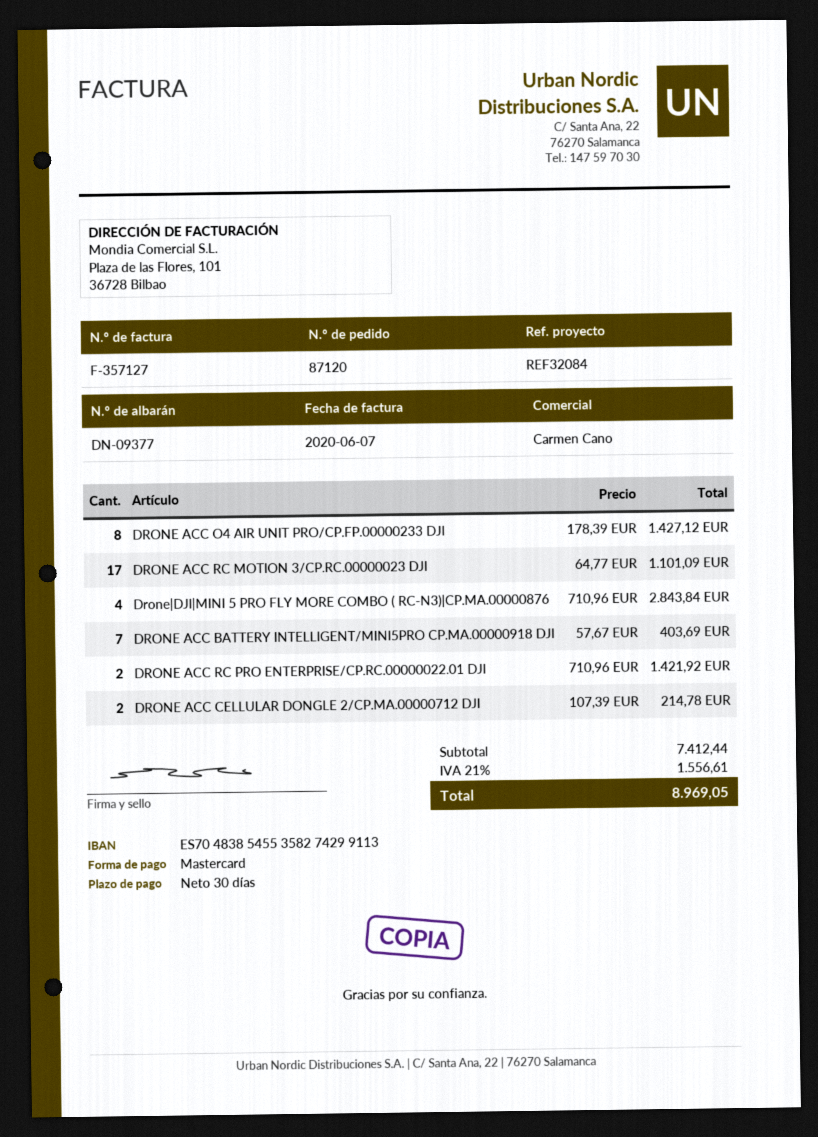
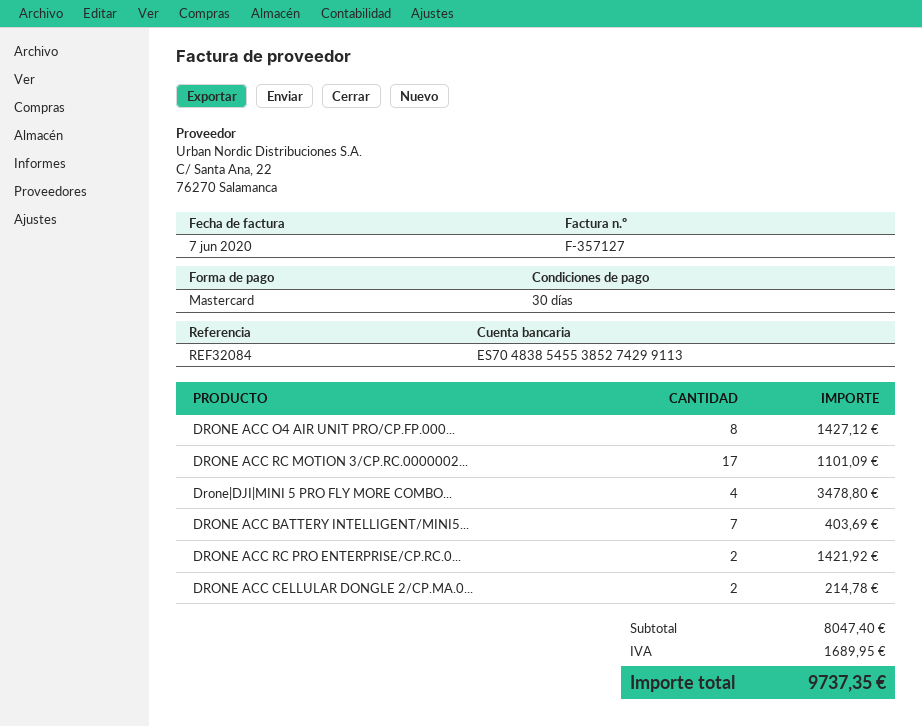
bank account: ES7048385455358274299113 -> ES7048385455385274299113
Drone|DJI|MINI 5 PRO FLY MORE COMBO ( RC-N3)|CP.MA.00000876: 4 for 2843.84 -> 4 for 3478.80
subtotal: 7412.44 -> 8047.40
tax: 1556.61 -> 1689.95
total: 8969.05 -> 9737.35

